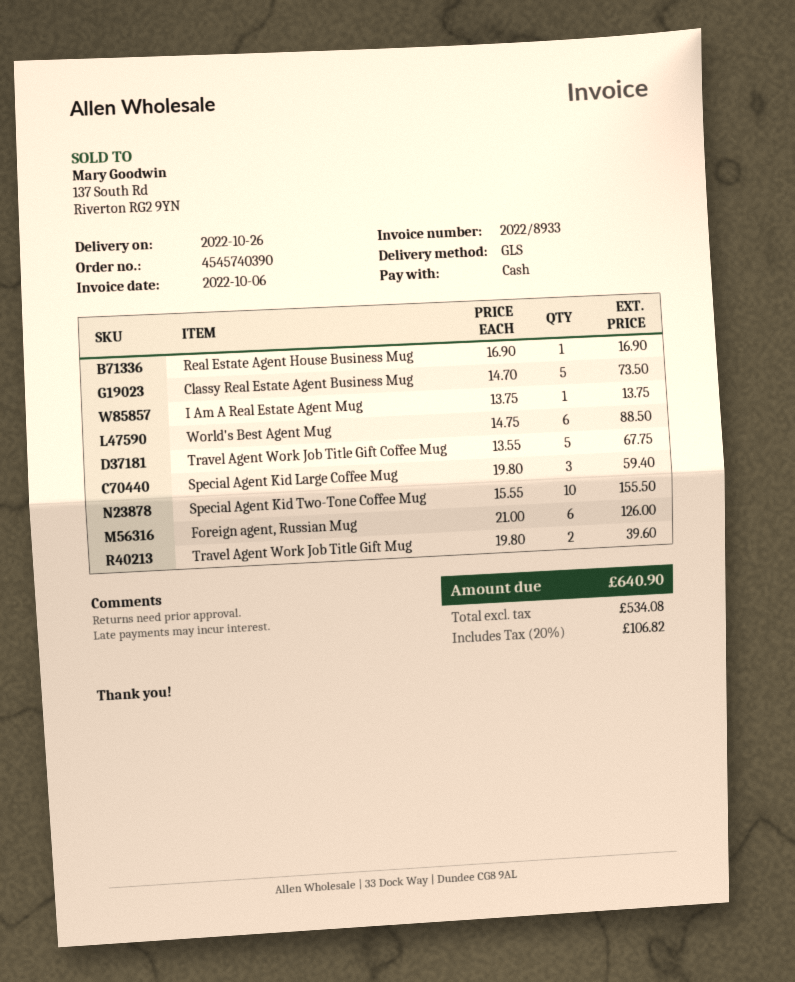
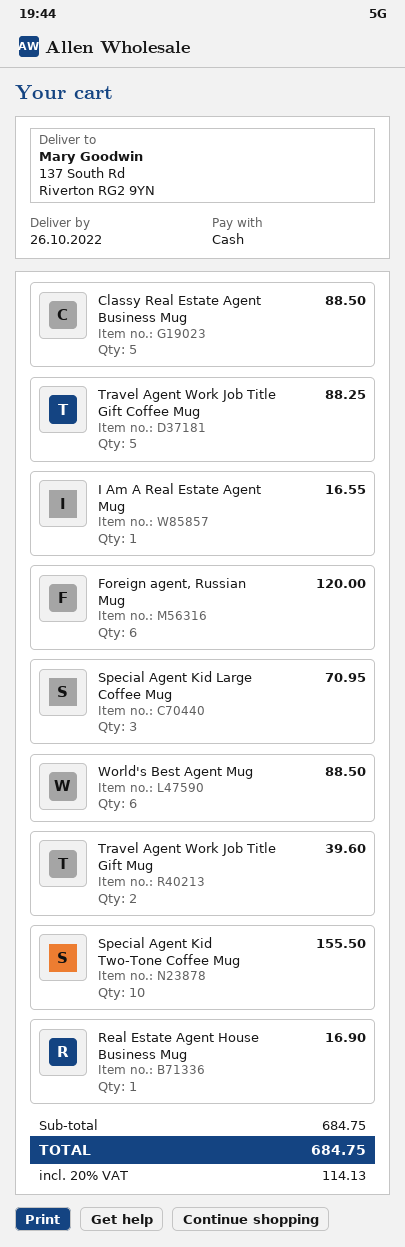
Classy Real Estate Agent Business Mug: 5 for 73.50 -> 5 for 88.50
I Am A Real Estate Agent Mug: 1 for 13.75 -> 1 for 16.55
Travel Agent Work Job Title Gift Coffee Mug: 5 for 67.75 -> 5 for 88.25
Special Agent Kid Large Coffee Mug: 3 for 59.40 -> 3 for 70.95
Foreign agent, Russian Mug: 6 for 126.00 -> 6 for 120.00
tax: 20% = 106.82 -> 20% = 114.13
total: 640.90 -> 684.75

